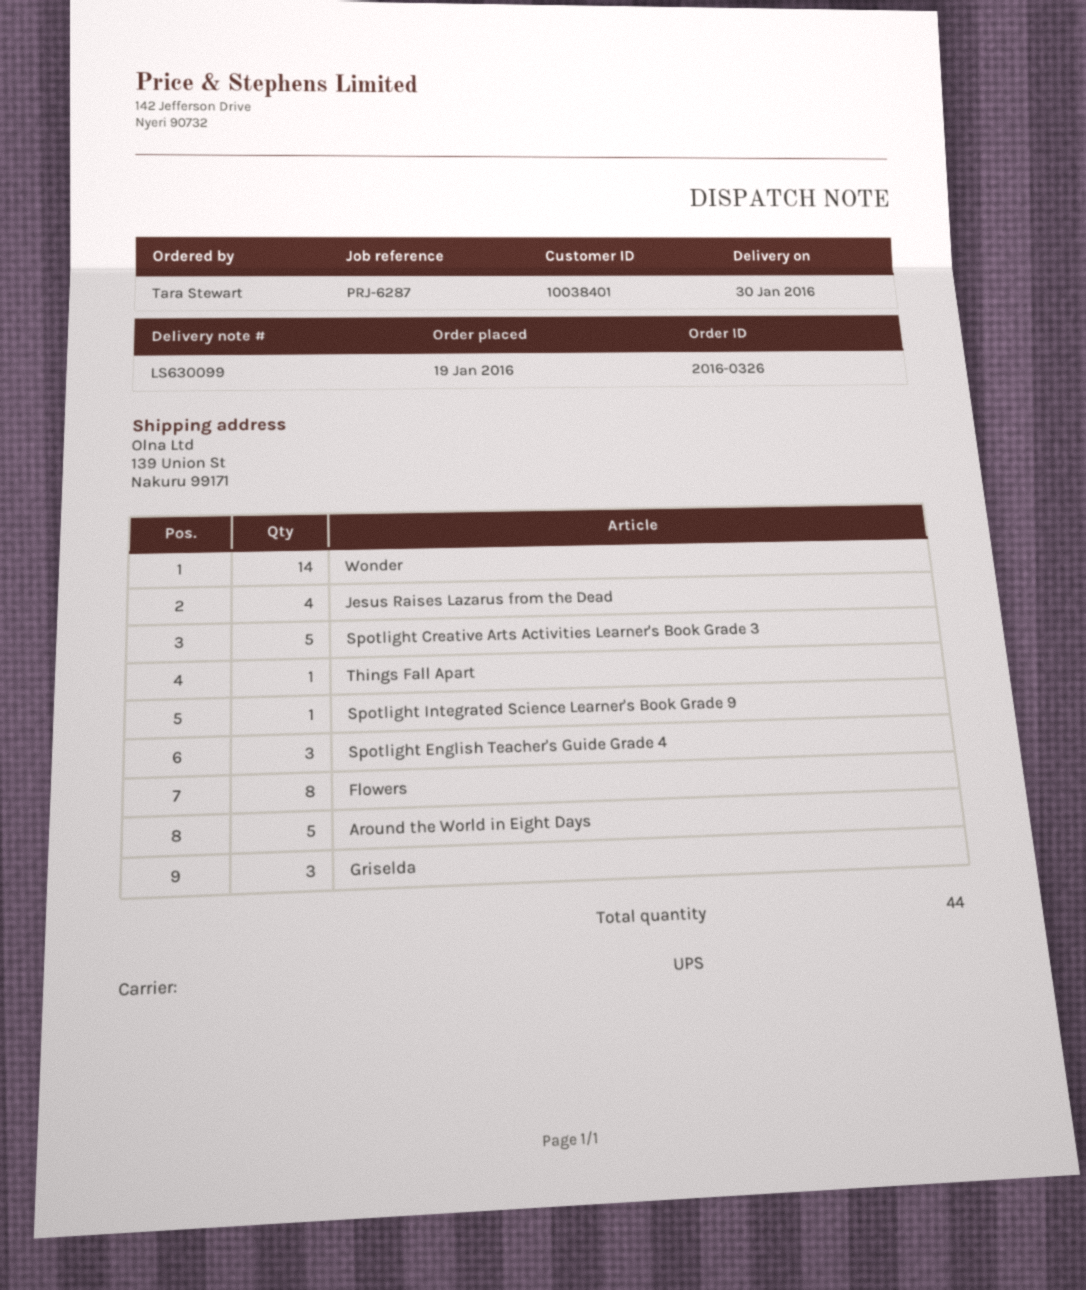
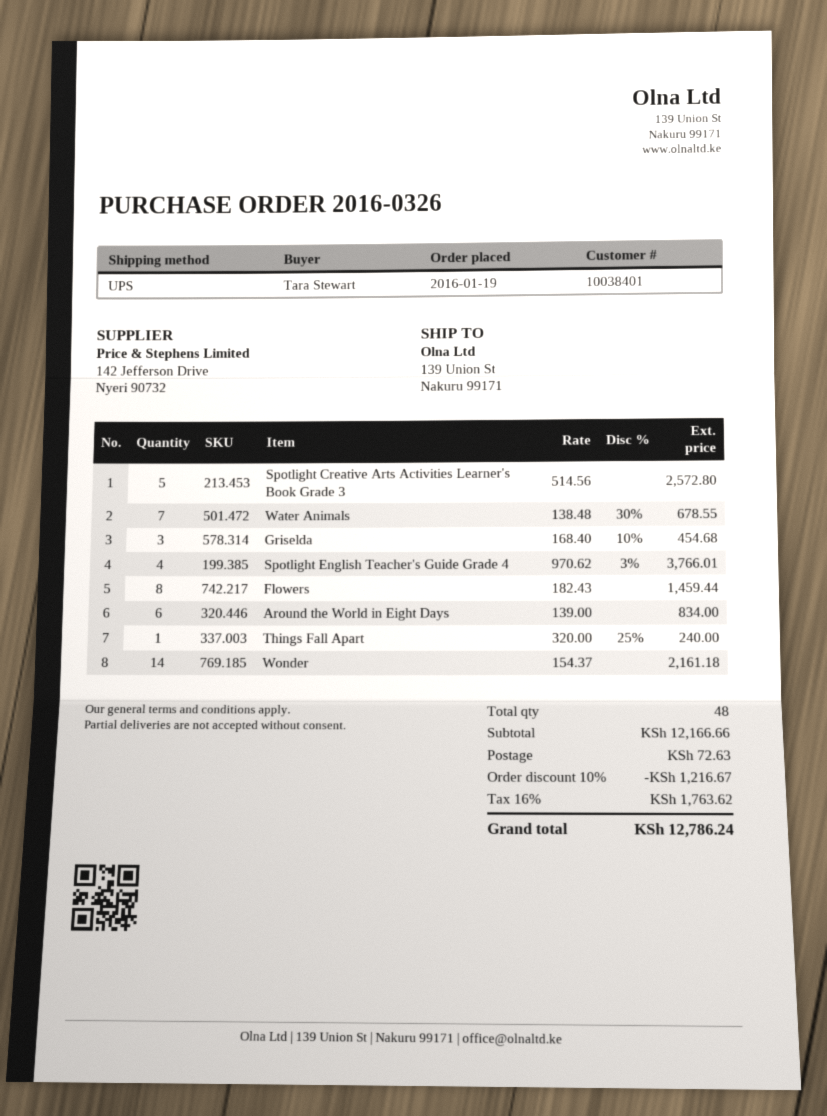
Jesus Raises Lazarus from the Dead: 4 -> none
Spotlight Integrated Science Learner's Book Grade 9: 1 -> none
Spotlight English Teacher's Guide Grade 4: 3 -> 4
Around the World in Eight Days: 5 -> 6
Water Animals: none -> 7
total quantity: 44 -> 48

